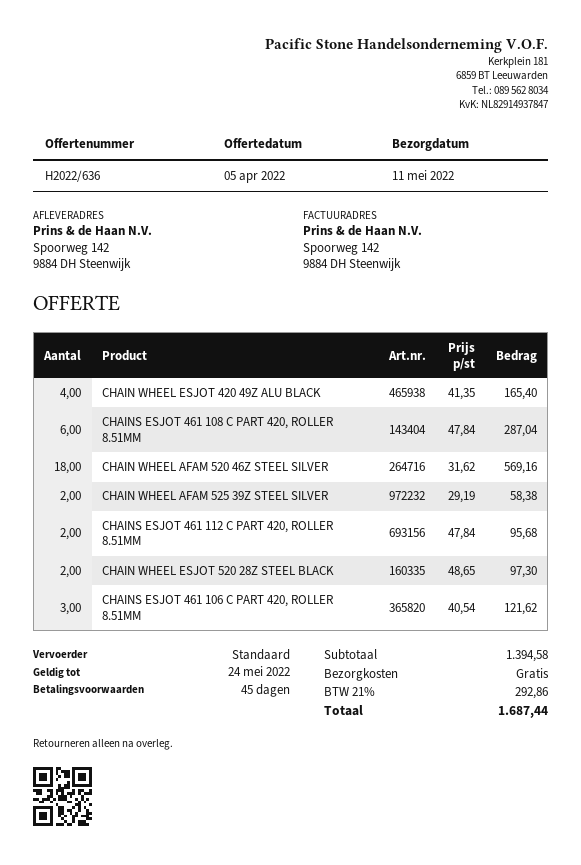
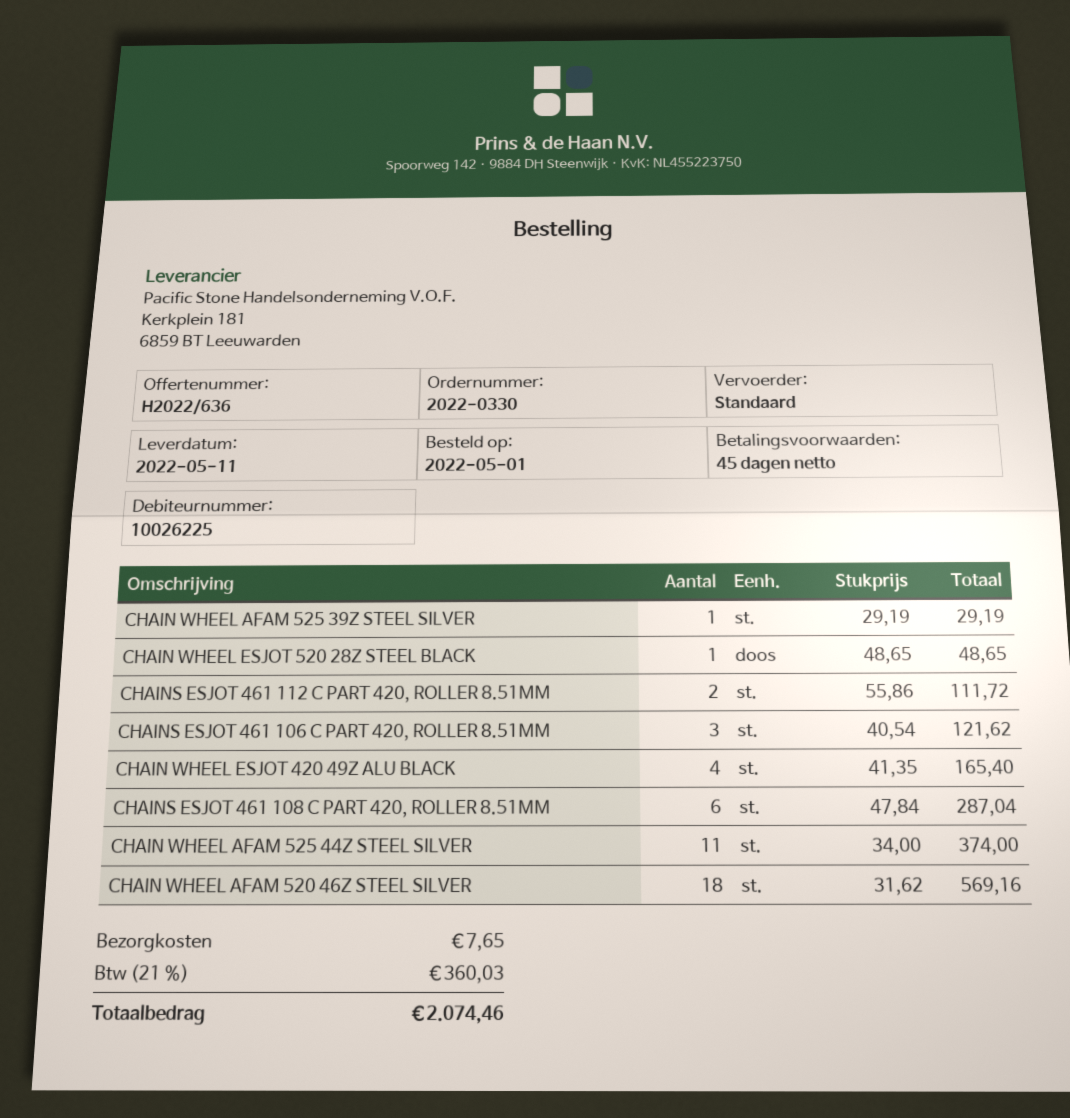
CHAIN WHEEL AFAM 525 39Z STEEL SILVER: 2 x 29.19 = 58.38 -> 1 x 29.19 = 29.19
CHAINS ESJOT 461 112 C PART 420, ROLLER 8.51MM: 2 x 47.84 = 95.68 -> 2 x 55.86 = 111.72
CHAIN WHEEL ESJOT 520 28Z STEEL BLACK: 2 x 48.65 = 97.30 -> 1 x 48.65 = 48.65
CHAIN WHEEL AFAM 525 44Z STEEL SILVER: none -> 11 x 34.00 = 374.00
shipping: 0.00 -> 7.65
tax: 21% = 292.86 -> 21% = 360.03
total: 1687.44 -> 2074.46

